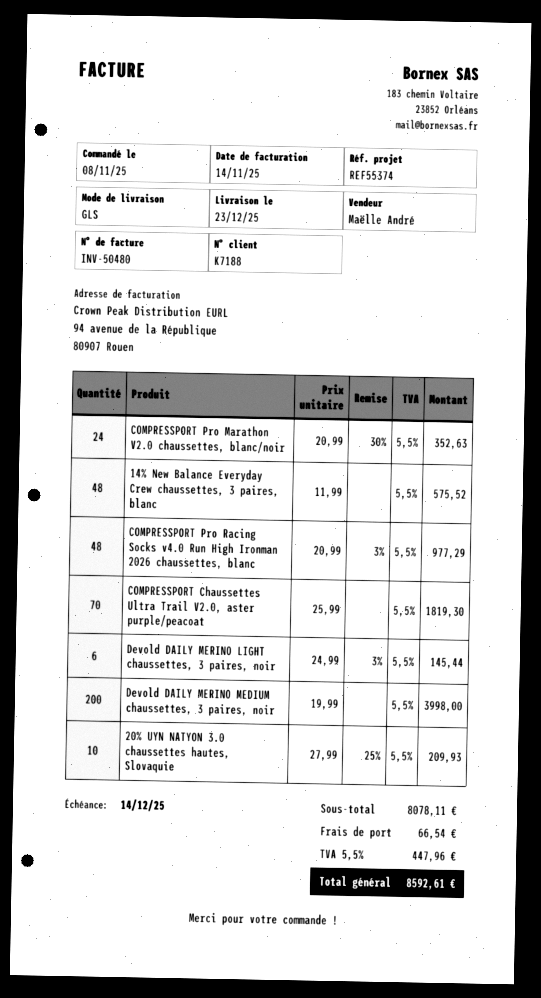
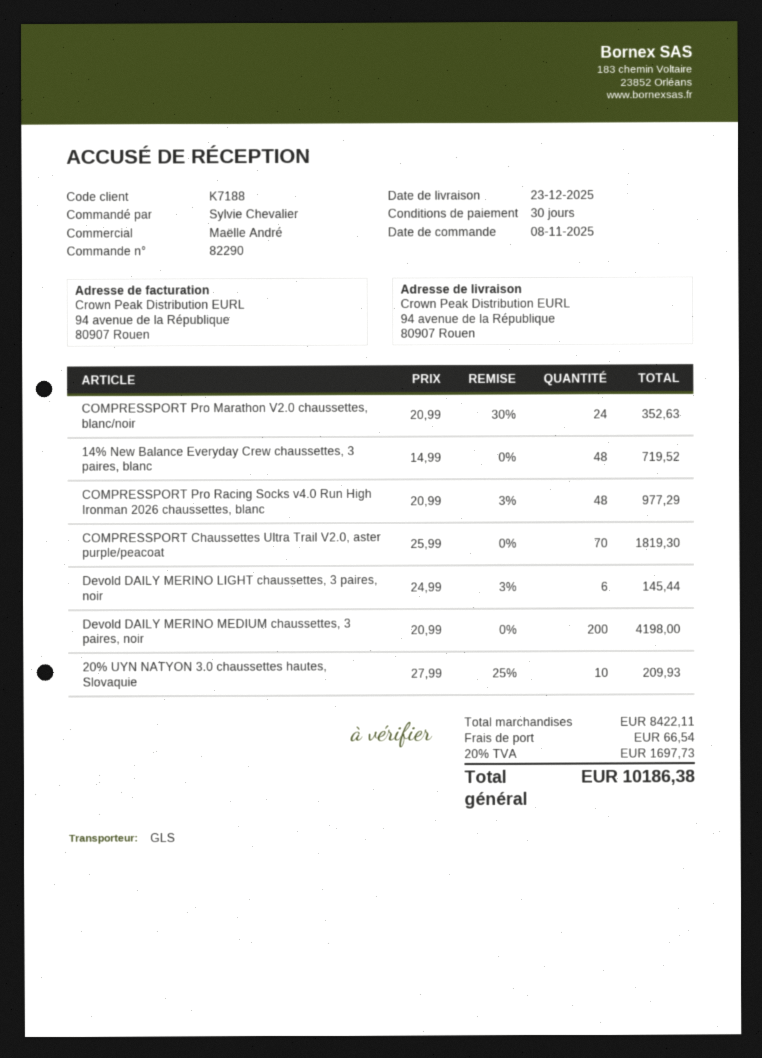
14% New Balance Everyday Crew chaussettes, 3 paires, blanc: 48 x 11.99 = 575.52 -> 48 x 14.99 = 719.52
Devold DAILY MERINO MEDIUM chaussettes, 3 paires, noir: 200 x 19.99 = 3998.00 -> 200 x 20.99 = 4198.00
subtotal: 8078.11 -> 8422.11
tax: 5.5% = 447.96 -> 20% = 1697.73
total: 8592.61 -> 10186.38

